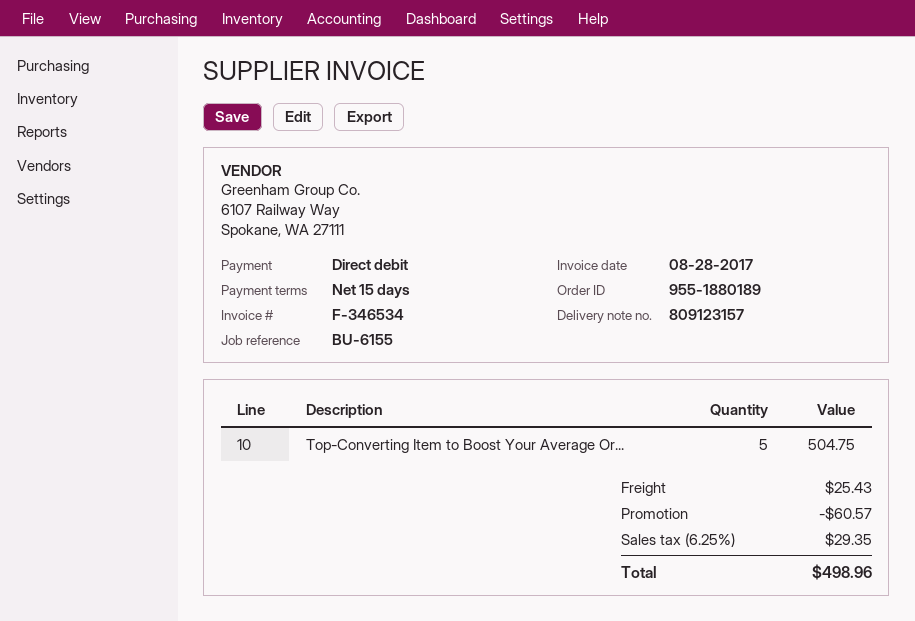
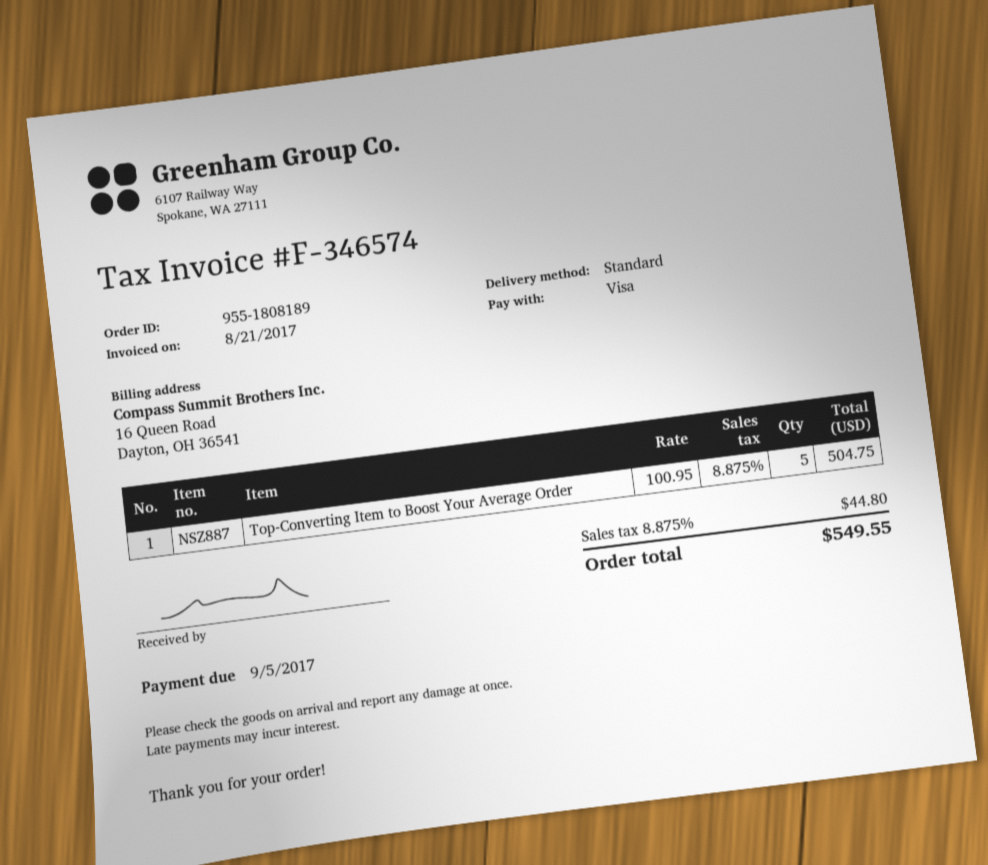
order number: 955-1880189 -> 955-1808189
invoice number: F-346534 -> F-346574
invoice date: 2017-08-28 -> 2017-08-21
payment method: direct debit -> Visa
discount: 60.57 -> none
shipping: 25.43 -> none
tax: 6.25% = 29.35 -> 8.875% = 44.80
total: 498.96 -> 549.55

